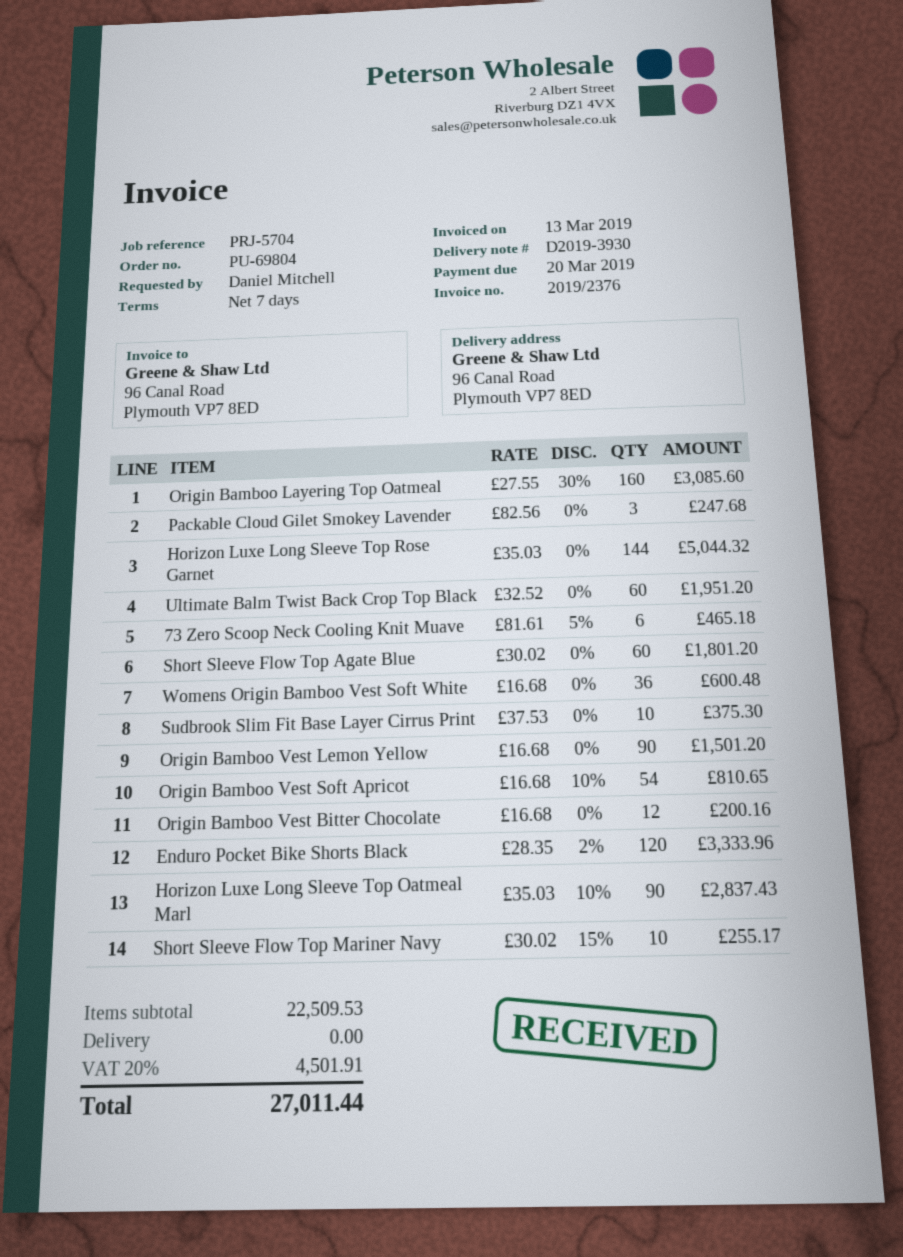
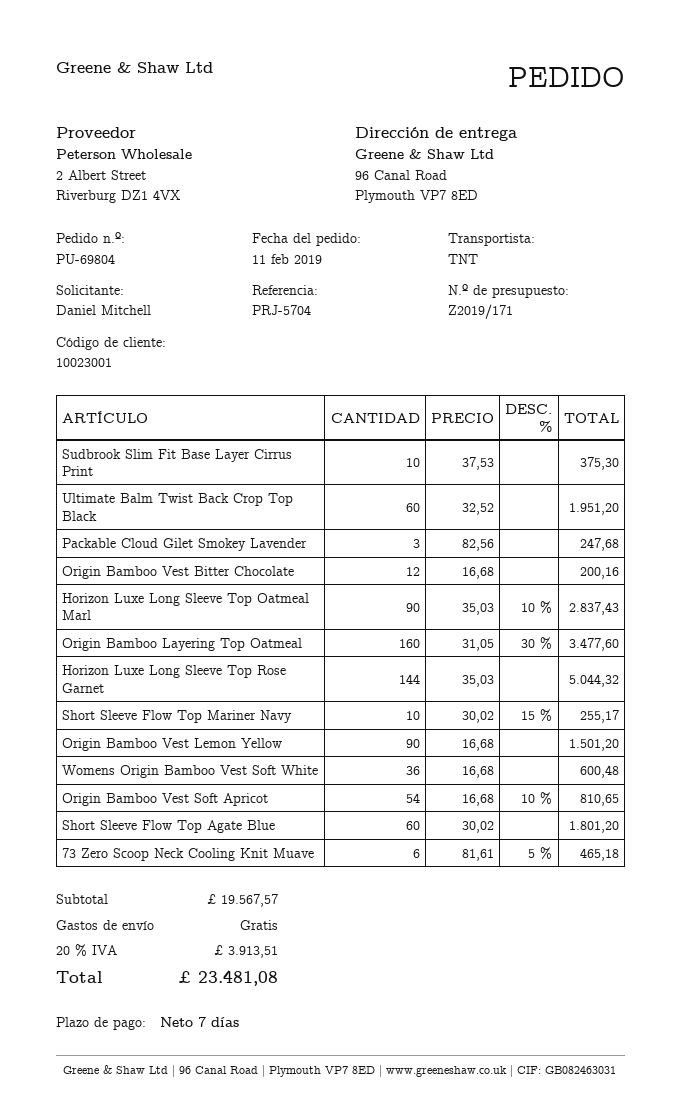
Origin Bamboo Layering Top Oatmeal: 160 x 27.55 - 30% = 3085.60 -> 160 x 31.05 - 30% = 3477.60
Enduro Pocket Bike Shorts Black: 120 x 28.35 - 2% = 3333.96 -> none
subtotal: 22509.53 -> 19567.57
tax: 20% = 4501.91 -> 20% = 3913.51
total: 27011.44 -> 23481.08

